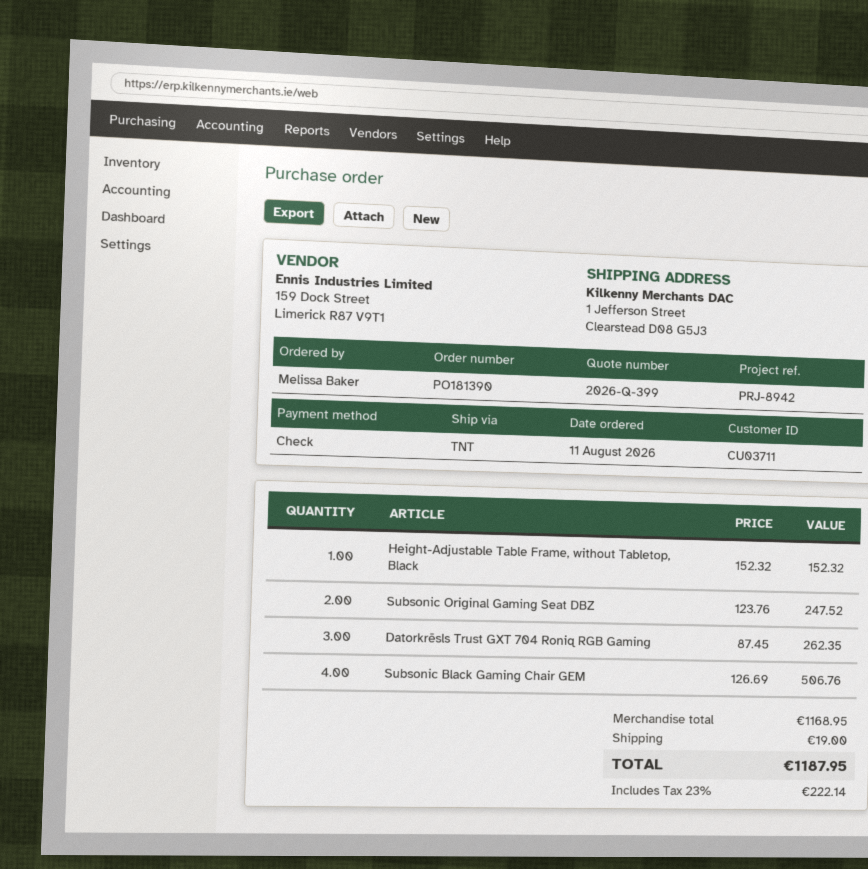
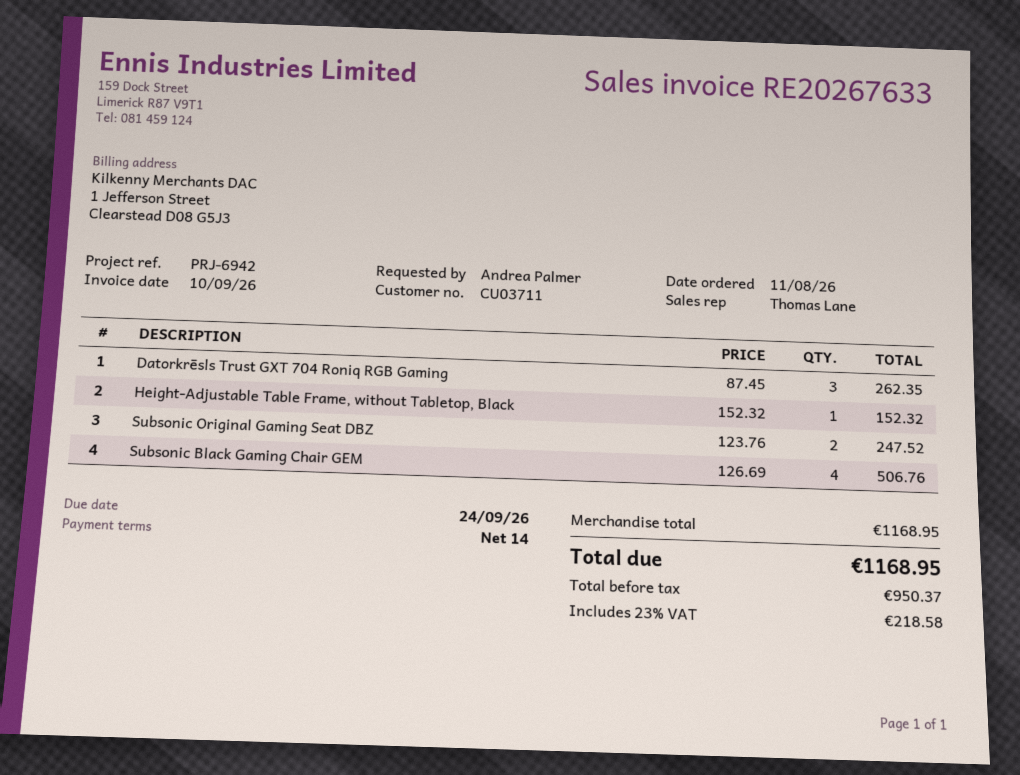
reference: PRJ-8942 -> PRJ-6942
ordered by: Melissa Baker -> Andrea Palmer
shipping: 19.00 -> none
tax: 23% = 222.14 -> 23% = 218.58
total: 1187.95 -> 1168.95

